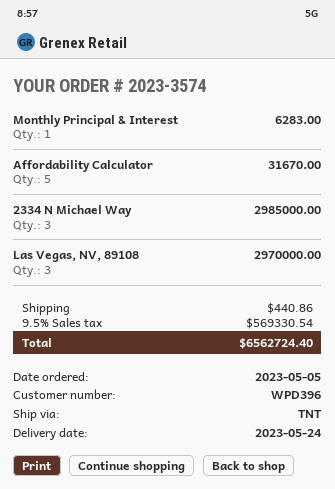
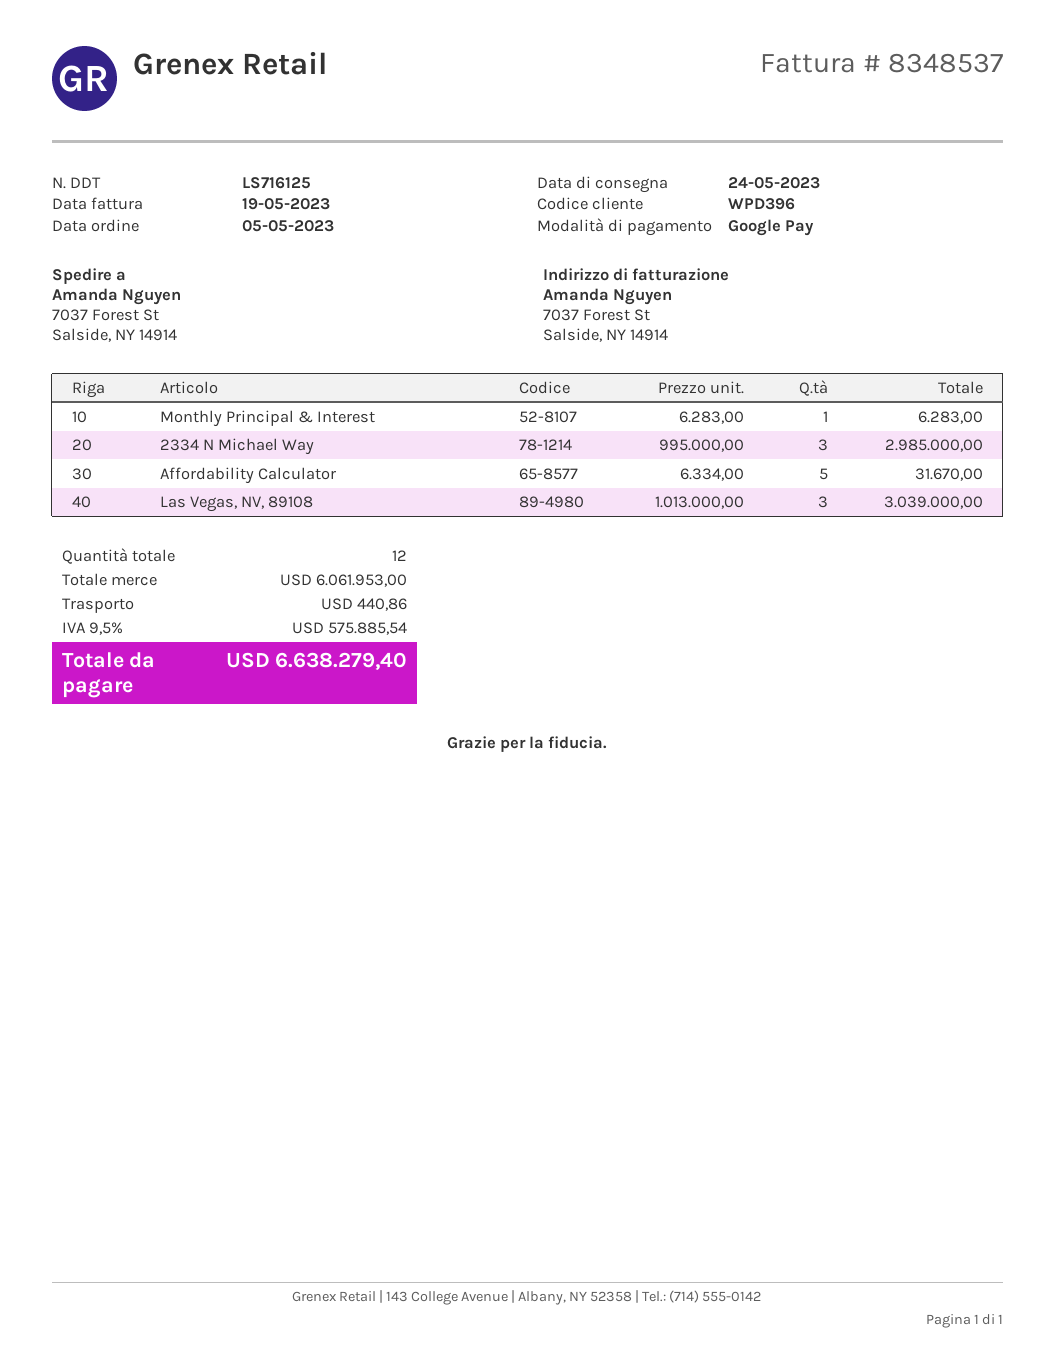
Las Vegas, NV, 89108: 3 for 2970000.00 -> 3 for 3039000.00
tax: 9.5% = 569330.54 -> 9.5% = 575885.54
total: 6562724.40 -> 6638279.40

